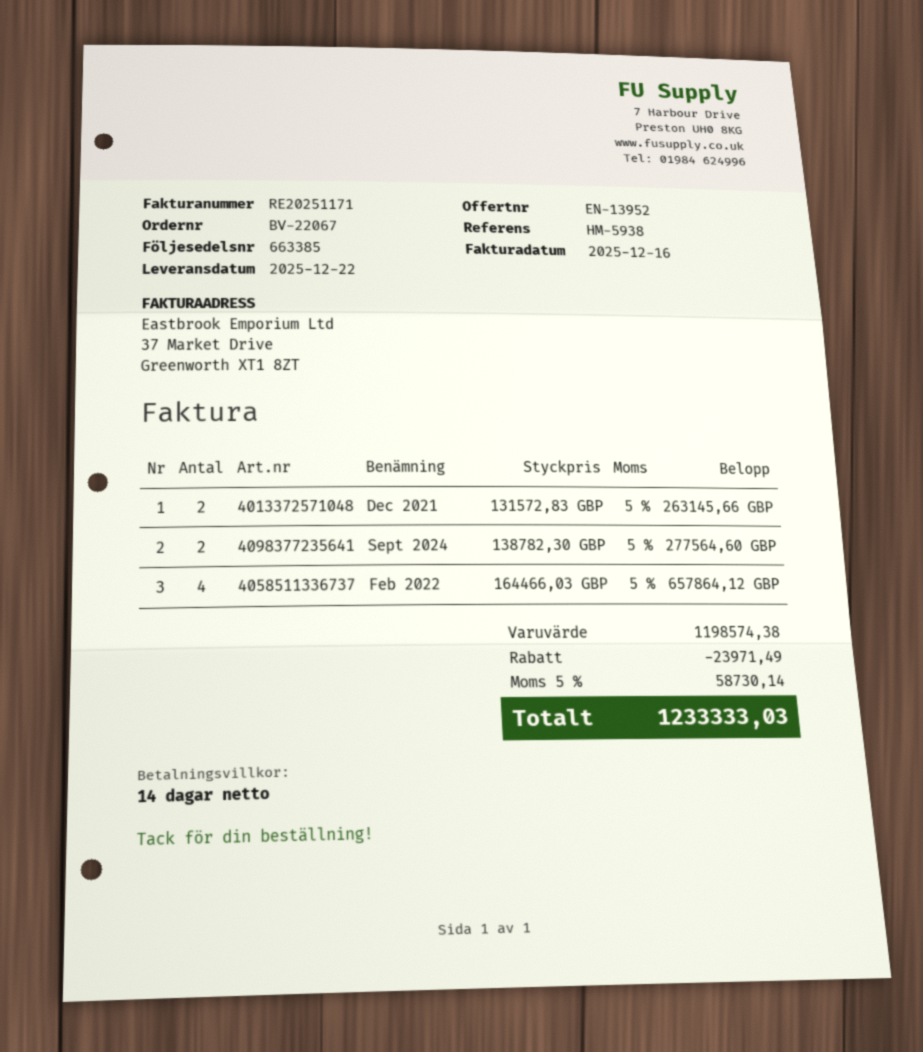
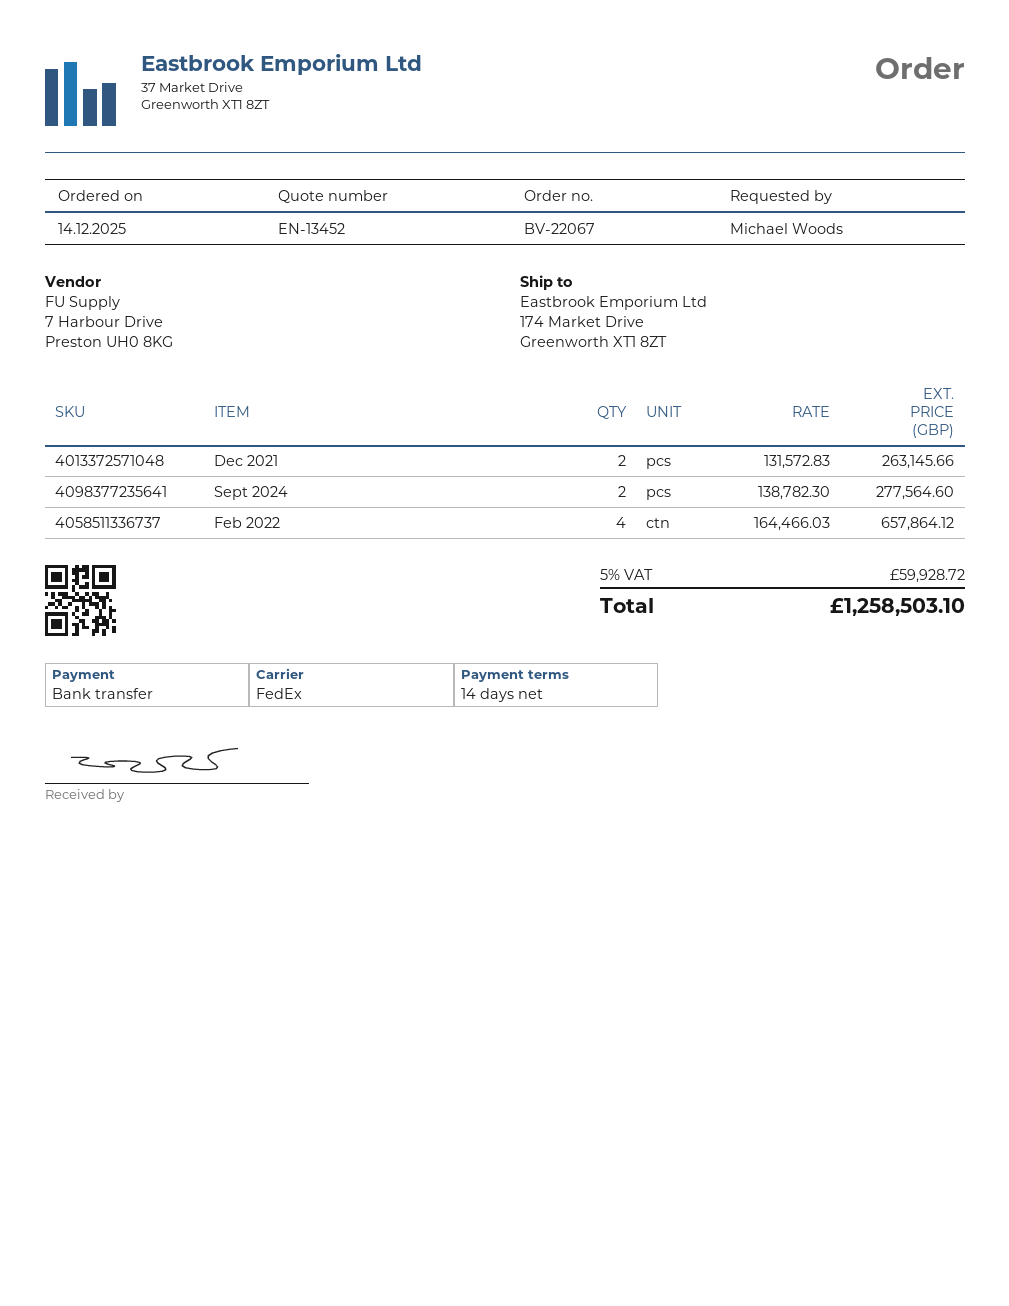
quote number: EN-13952 -> EN-13452
discount: 23971.49 -> none
tax: 5% = 58730.14 -> 5% = 59928.72
total: 1233333.03 -> 1258503.10

